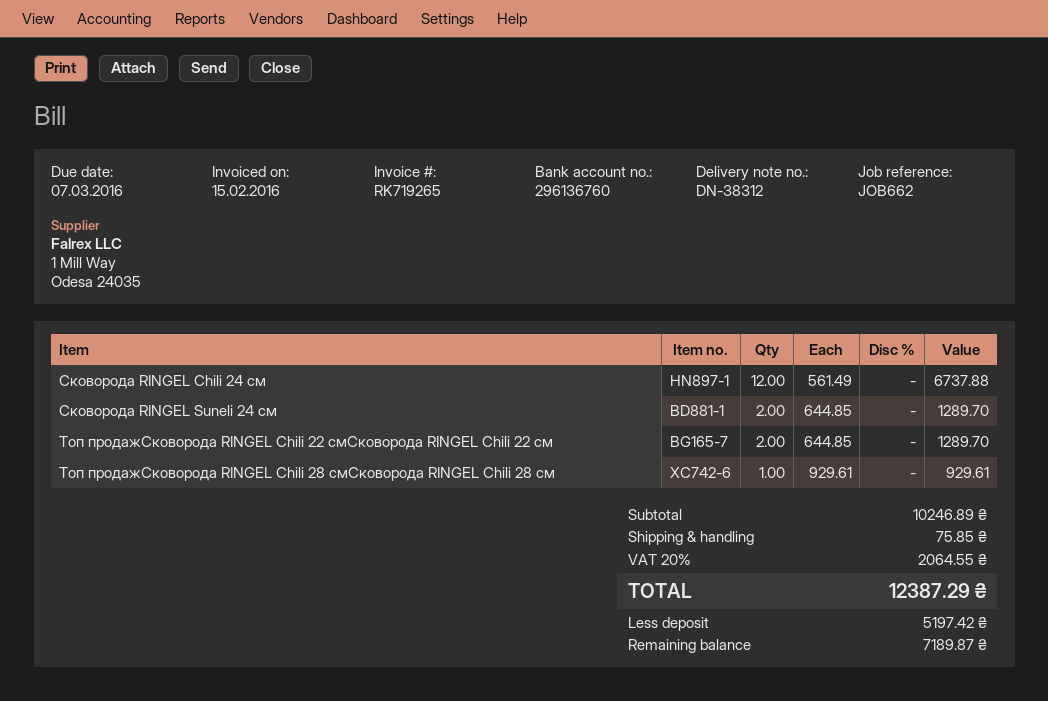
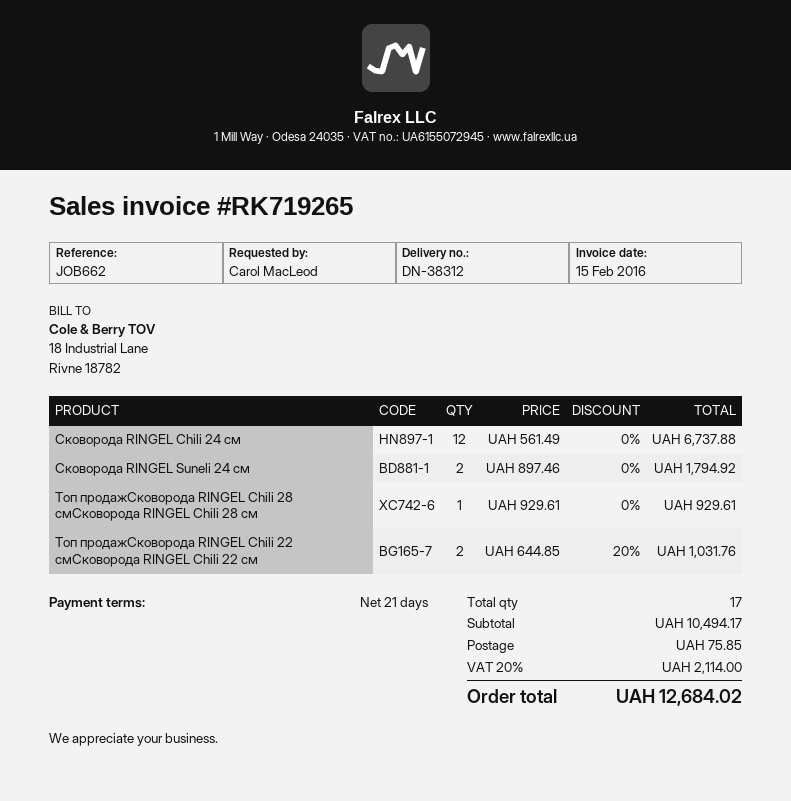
Сковорода RINGEL Suneli 24 см: 2 x 644.85 = 1289.70 -> 2 x 897.46 = 1794.92
Топ продажСковорода RINGEL Chili 22 смСковорода RINGEL Chili 22 см: 2 x 644.85 = 1289.70 -> 2 x 644.85 - 20% = 1031.76
subtotal: 10246.89 -> 10494.17
tax: 20% = 2064.55 -> 20% = 2114.00
total: 12387.29 -> 12684.02

